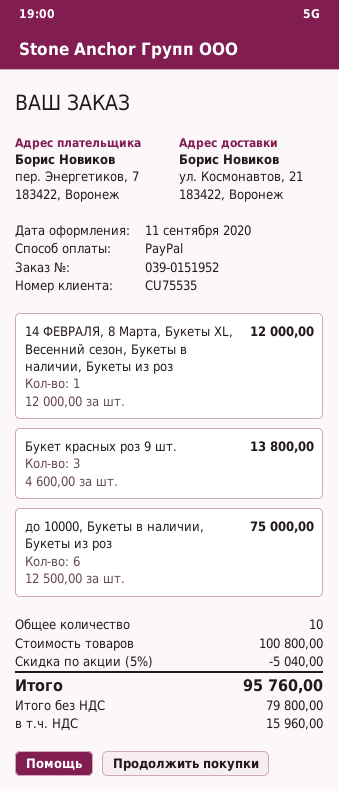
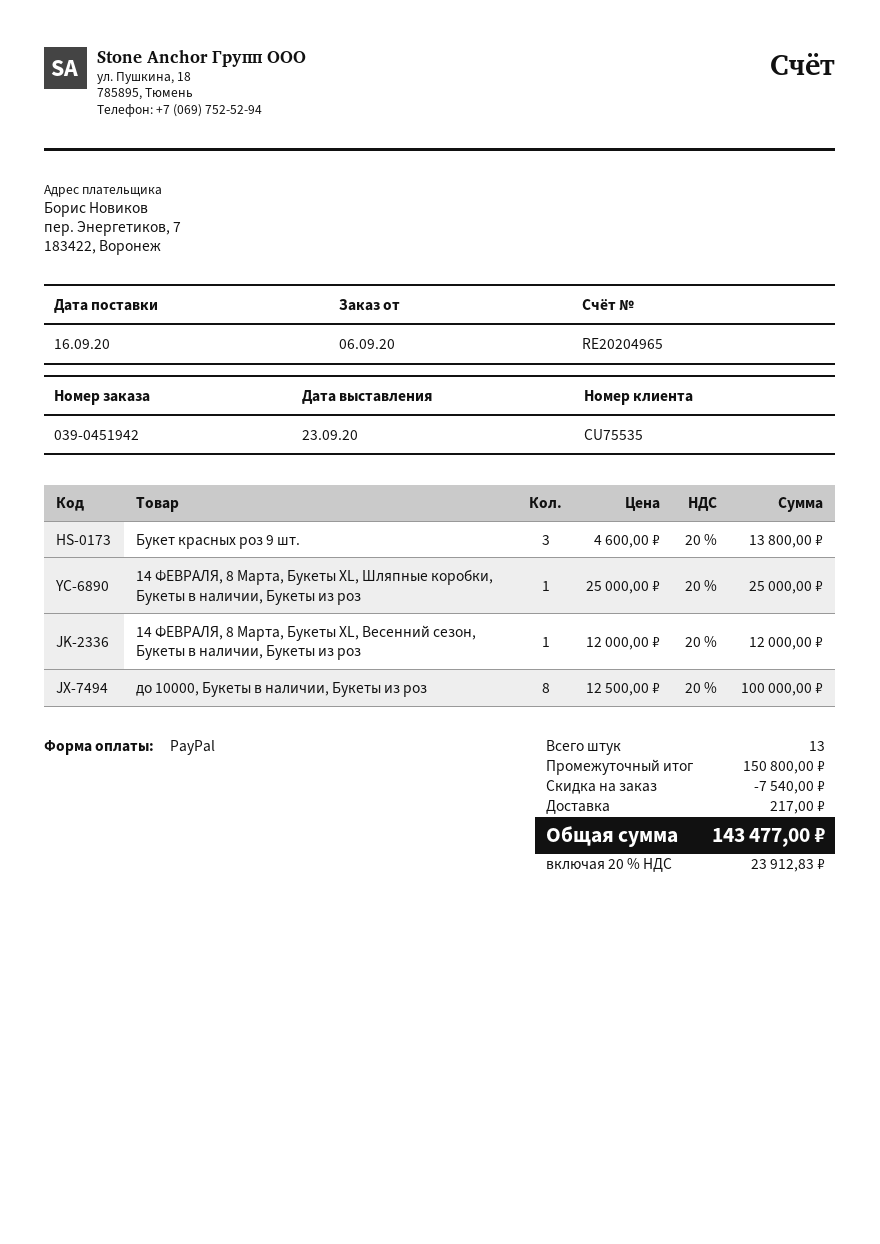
order number: 039-0151952 -> 039-0451942
order date: 2020-09-11 -> 2020-09-06
до 10000, Букеты в наличии, Букеты из роз: 6 x 12500.00 = 75000.00 -> 8 x 12500.00 = 100000.00
14 ФЕВРАЛЯ, 8 Марта, Букеты XL, Шляпные коробки, Букеты в наличии, Букеты из роз: none -> 1 x 25000.00 = 25000.00
total quantity: 10 -> 13
subtotal: 100800.00 -> 150800.00
discount: 5040.00 -> 7540.00
shipping: none -> 217.00
tax: 15960.00 -> 23912.83
total: 95760.00 -> 143477.00

